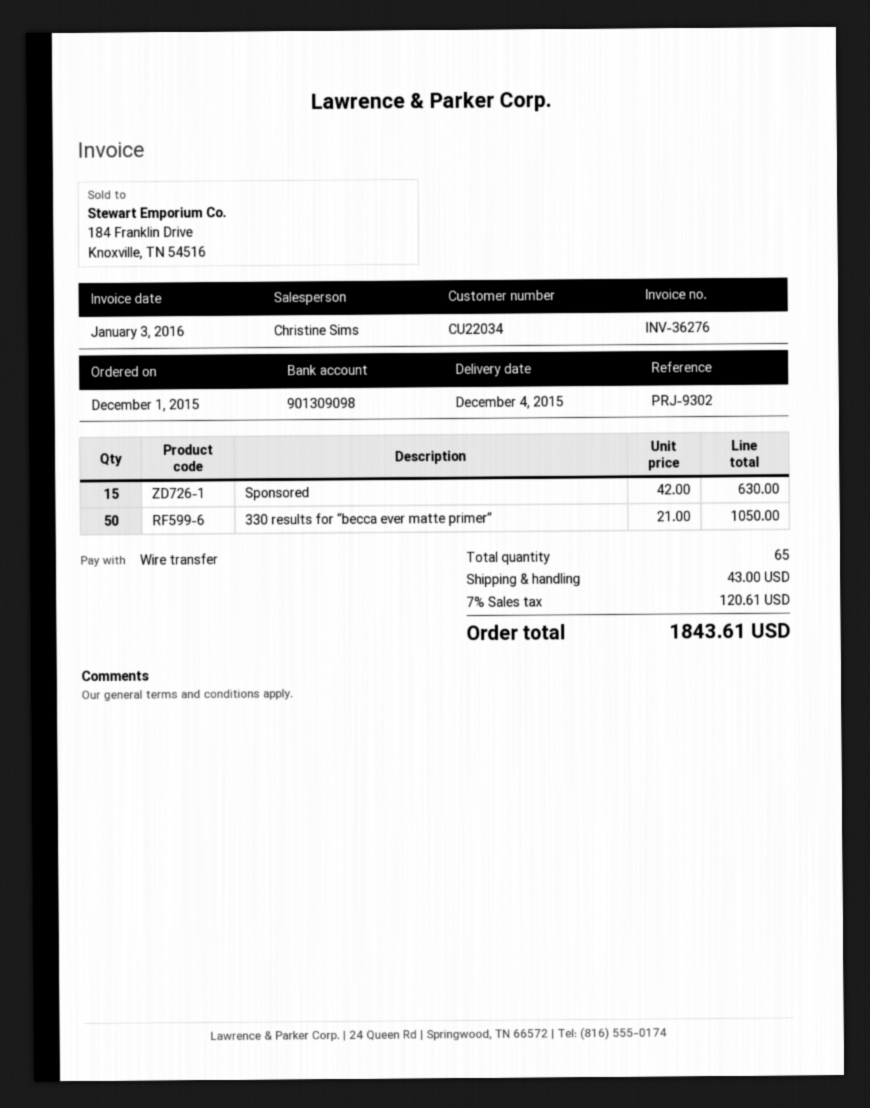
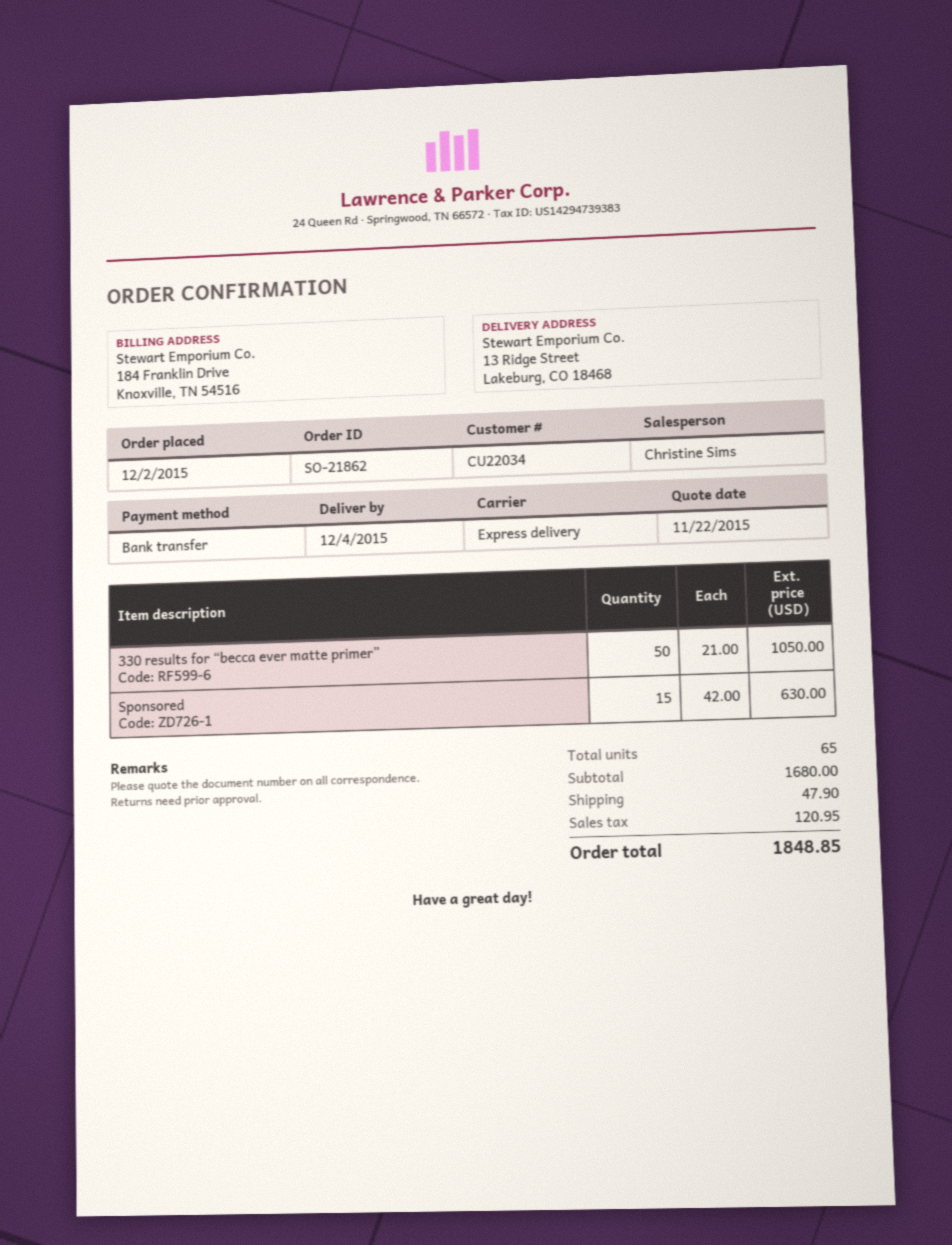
order date: 2015-12-01 -> 2015-12-02
shipping: 43.00 -> 47.90
tax: 120.61 -> 120.95
total: 1843.61 -> 1848.85

